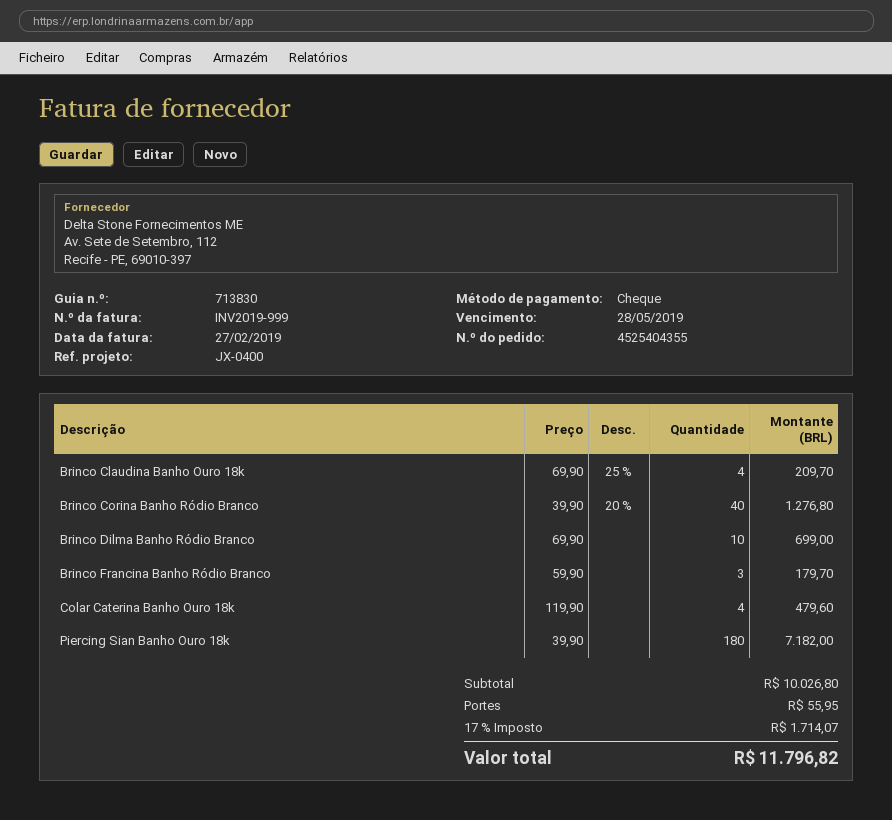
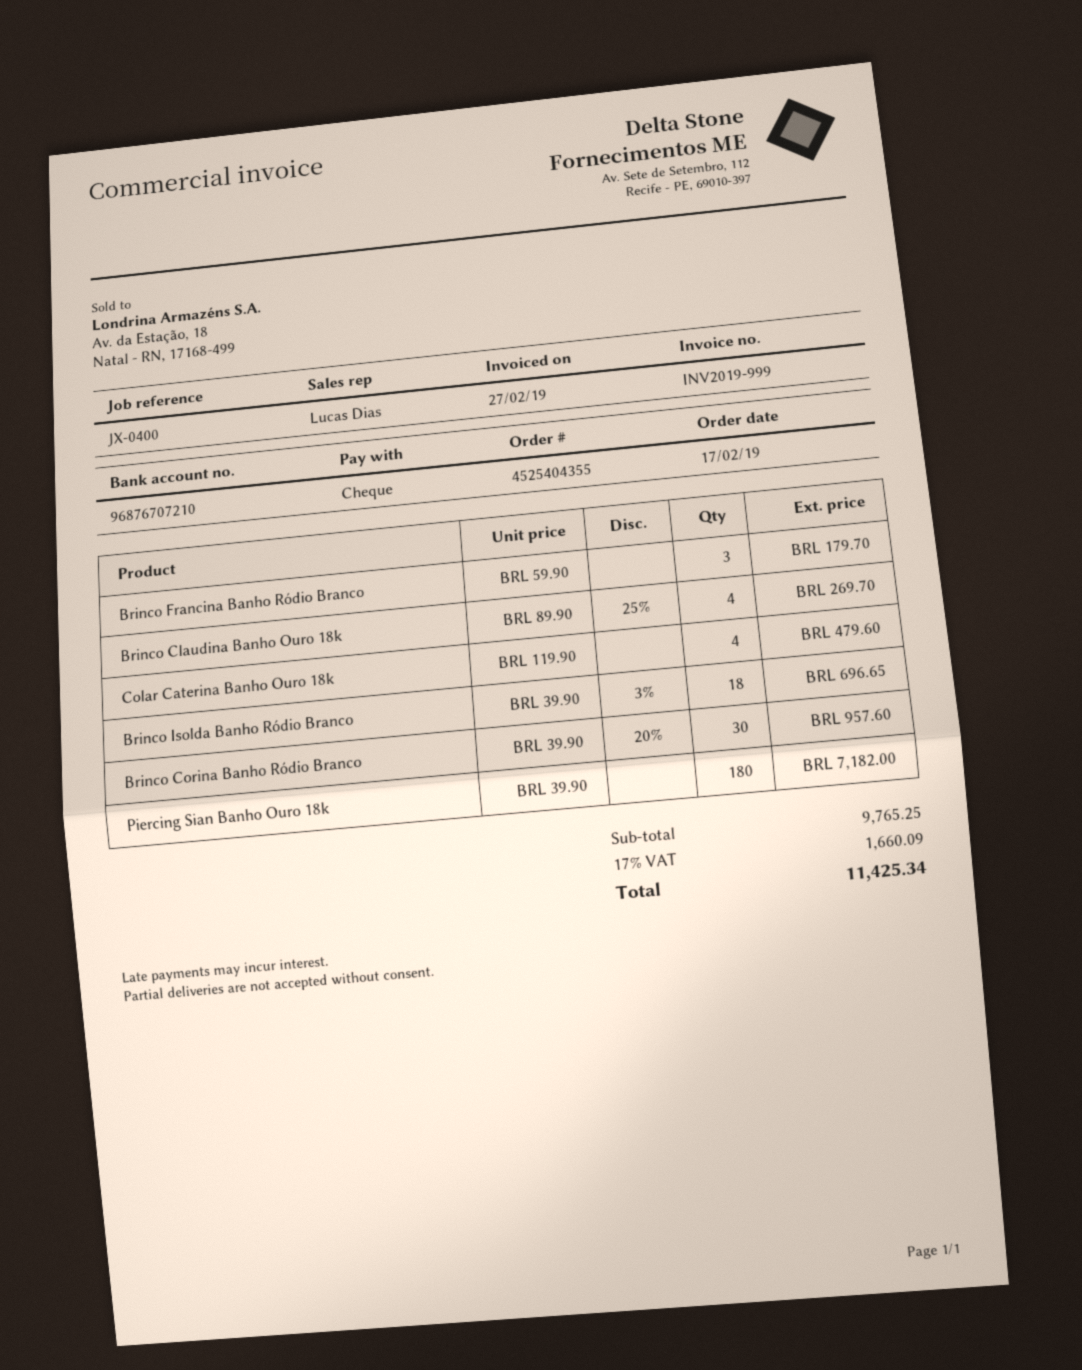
Brinco Claudina Banho Ouro 18k: 4 x 69.90 - 25% = 209.70 -> 4 x 89.90 - 25% = 269.70
Brinco Corina Banho Ródio Branco: 40 x 39.90 - 20% = 1276.80 -> 30 x 39.90 - 20% = 957.60
Brinco Dilma Banho Ródio Branco: 10 x 69.90 = 699.00 -> none
Brinco Isolda Banho Ródio Branco: none -> 18 x 39.90 - 3% = 696.65
subtotal: 10026.80 -> 9765.25
shipping: 55.95 -> none
tax: 17% = 1714.07 -> 17% = 1660.09
total: 11796.82 -> 11425.34

